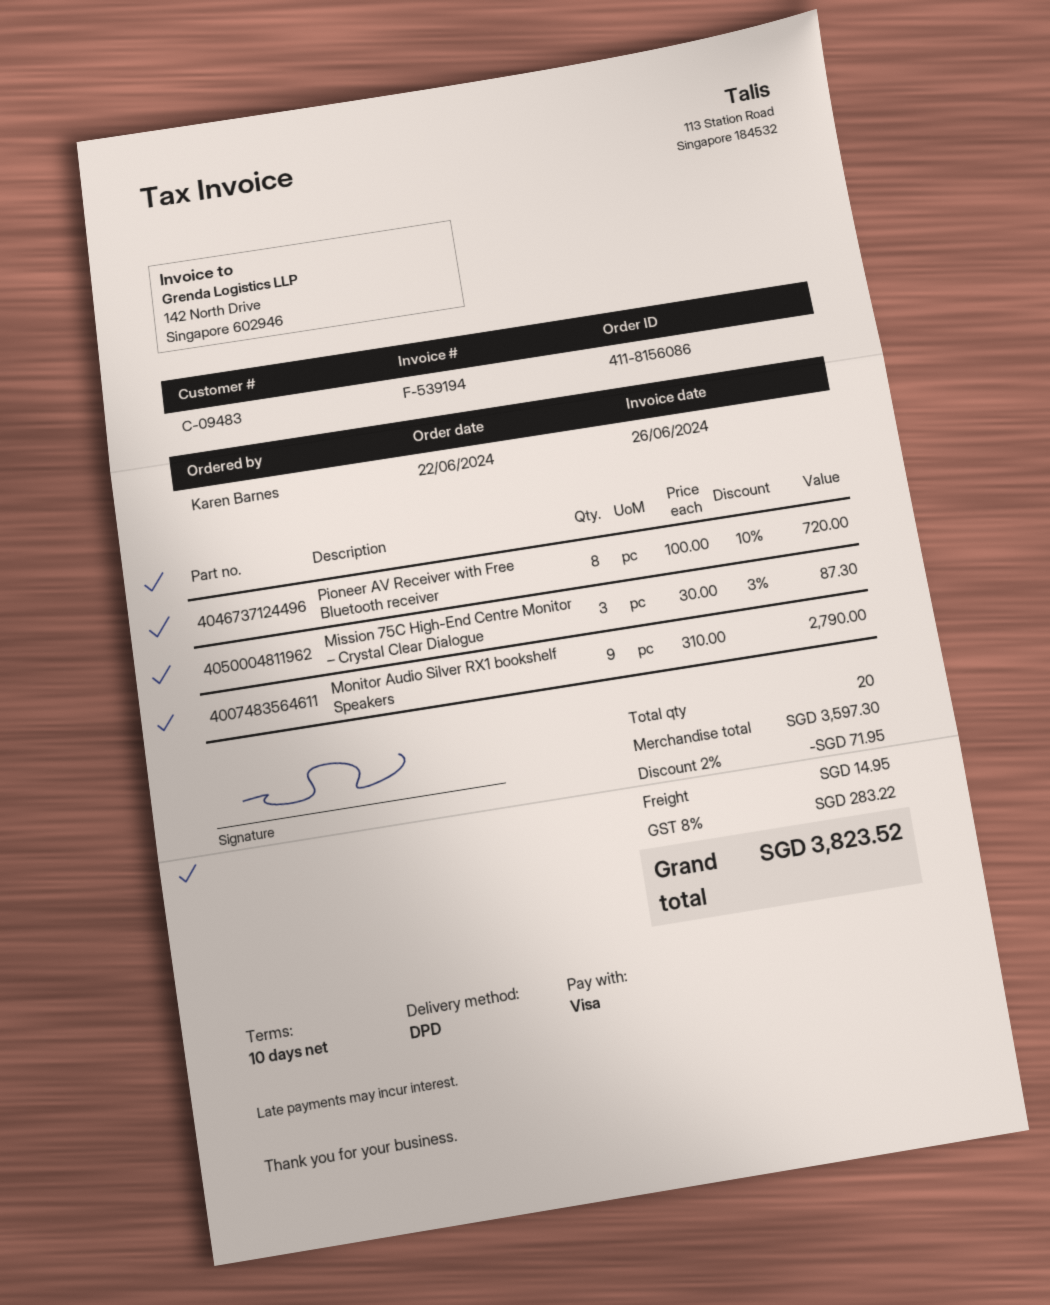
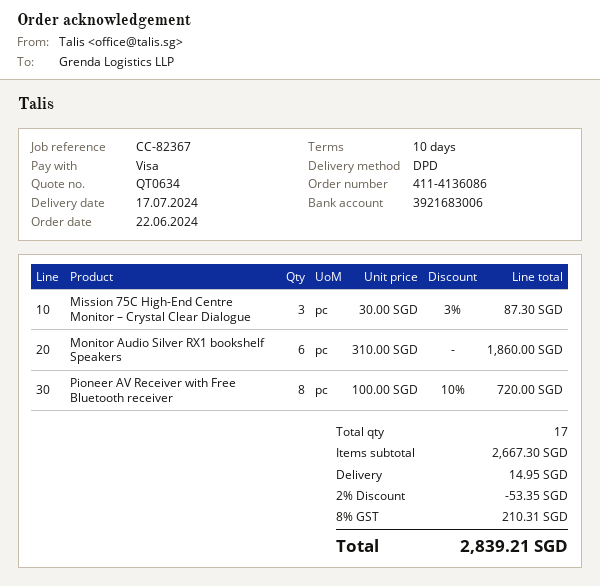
order number: 411-8156086 -> 411-4136086
Monitor Audio Silver RX1 bookshelf Speakers: 9 x 310.00 = 2790.00 -> 6 x 310.00 = 1860.00
total quantity: 20 -> 17
subtotal: 3597.30 -> 2667.30
discount: 2% = 71.95 -> 2% = 53.35
tax: 8% = 283.22 -> 8% = 210.31
total: 3823.52 -> 2839.21

